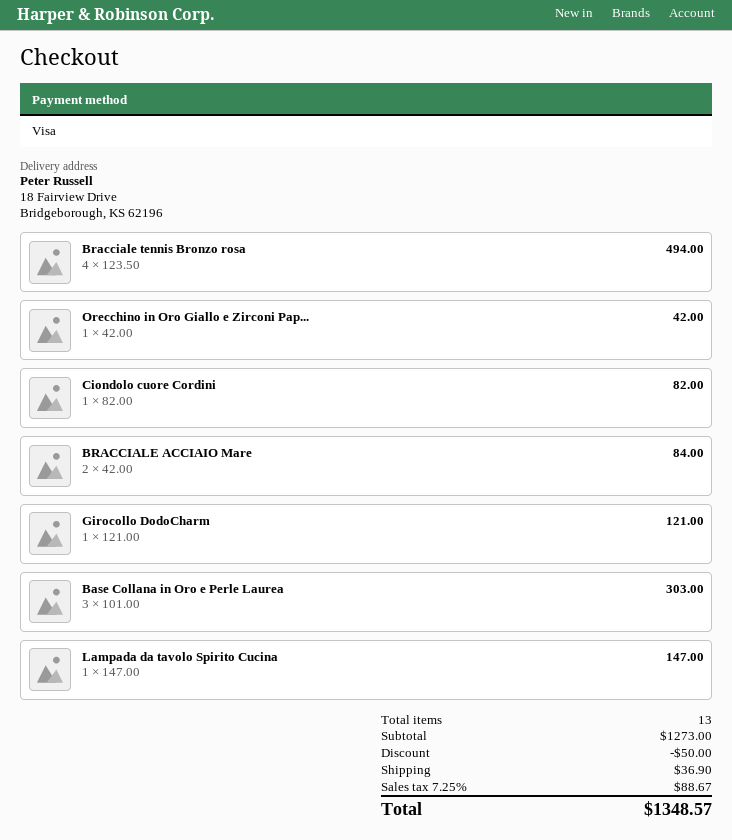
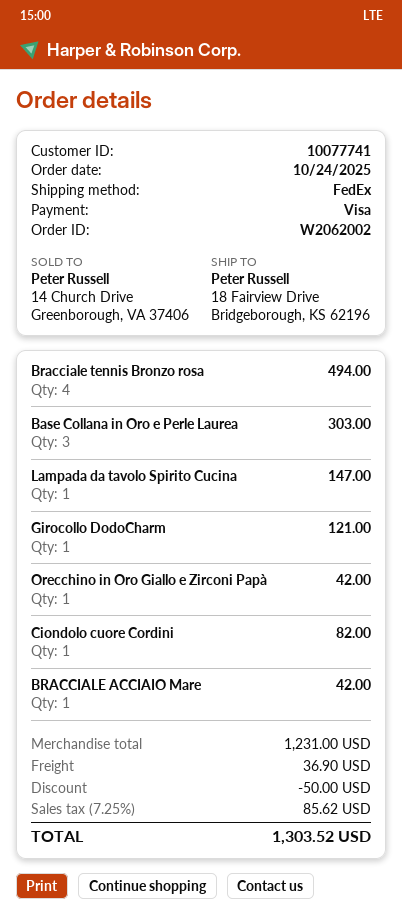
BRACCIALE ACCIAIO Mare: 2 for 84.00 -> 1 for 42.00
subtotal: 1273.00 -> 1231.00
tax: 7.25% = 88.67 -> 7.25% = 85.62
total: 1348.57 -> 1303.52

